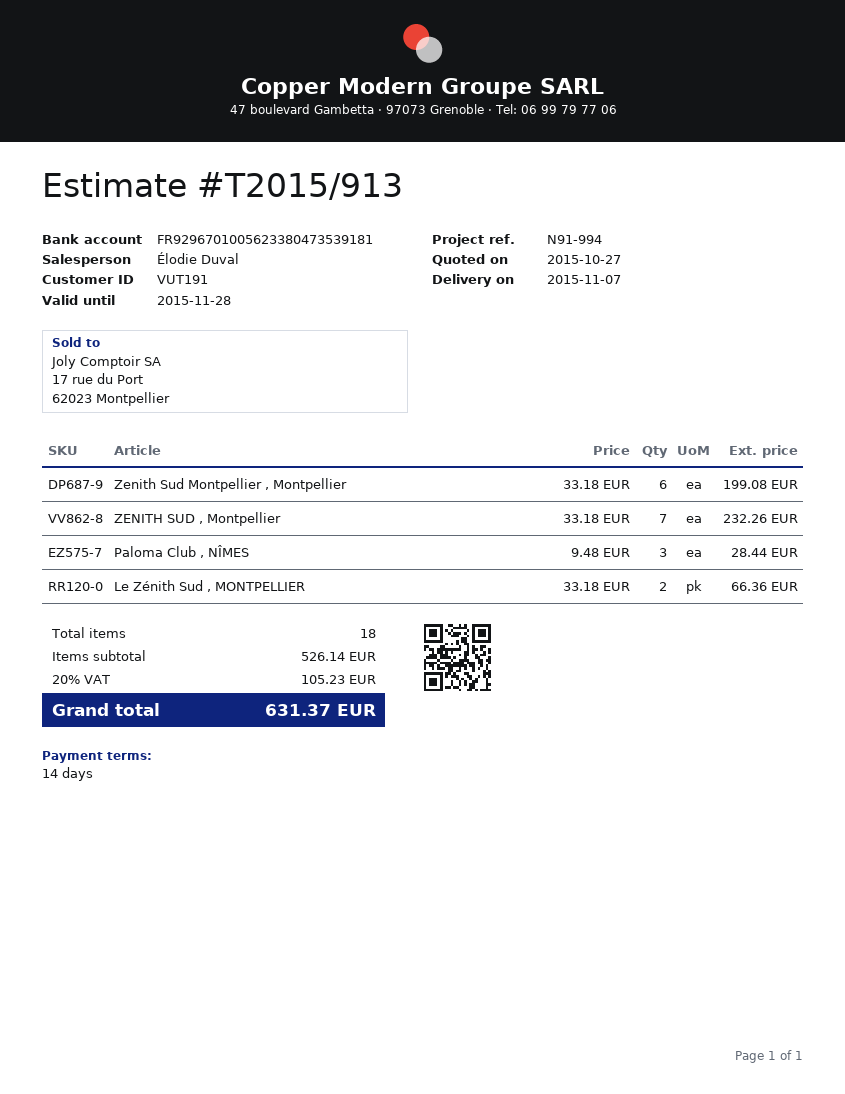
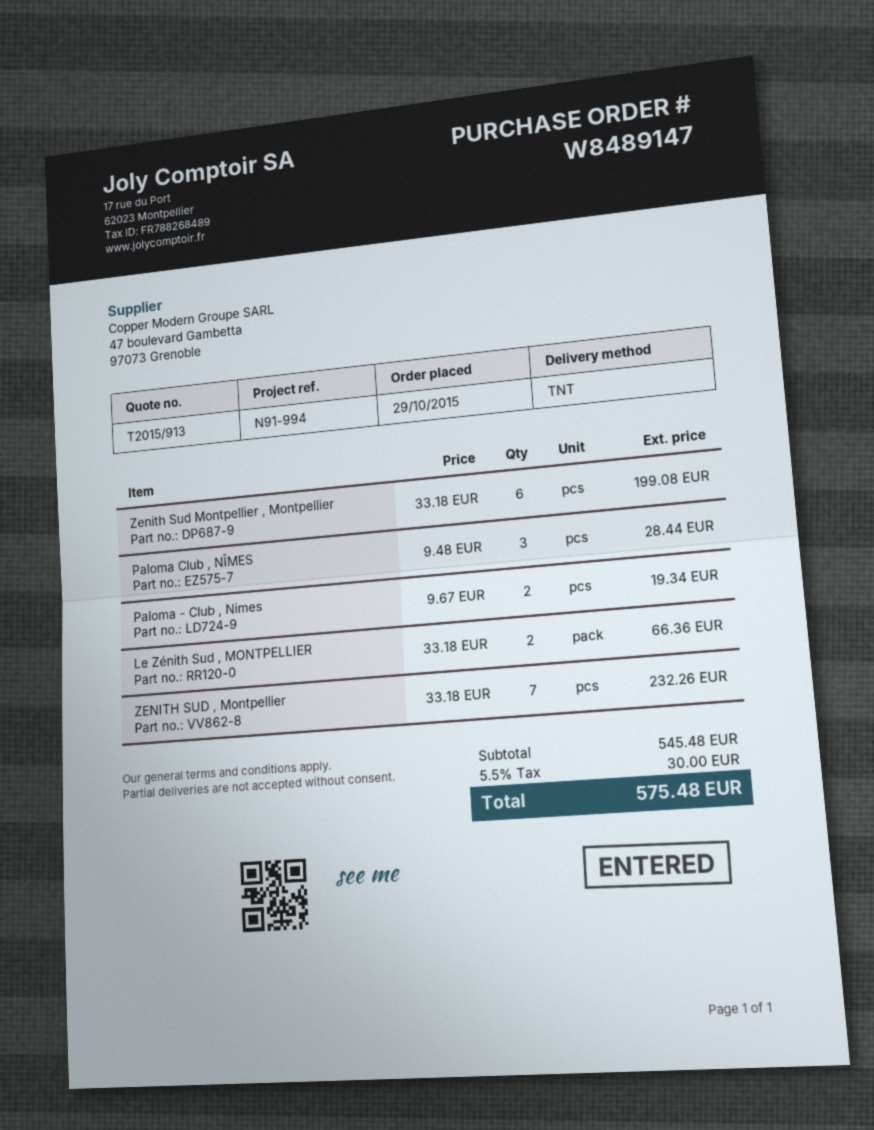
Paloma - Club , Nimes: none -> 2 x 9.67 = 19.34
subtotal: 526.14 -> 545.48
tax: 20% = 105.23 -> 5.5% = 30.00
total: 631.37 -> 575.48

